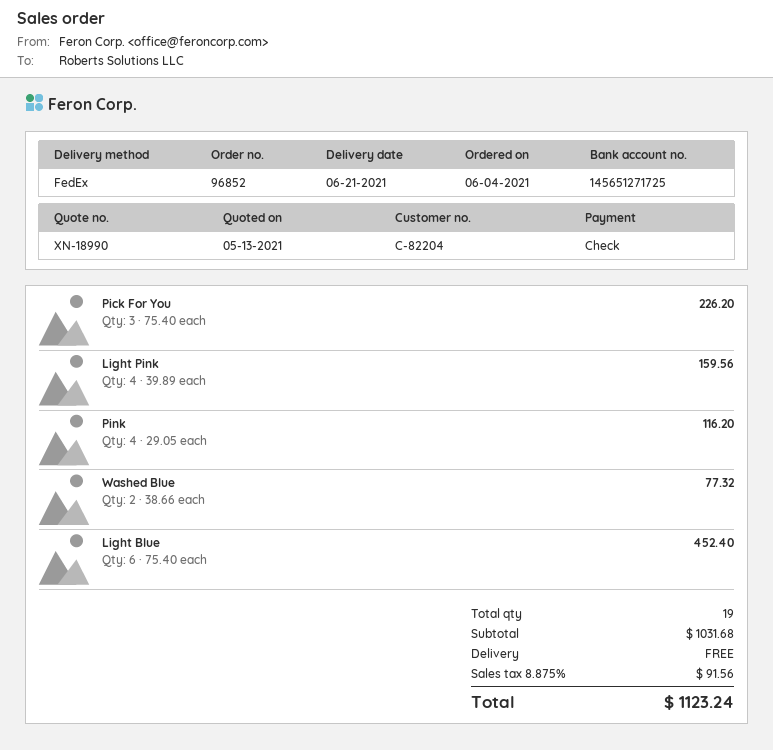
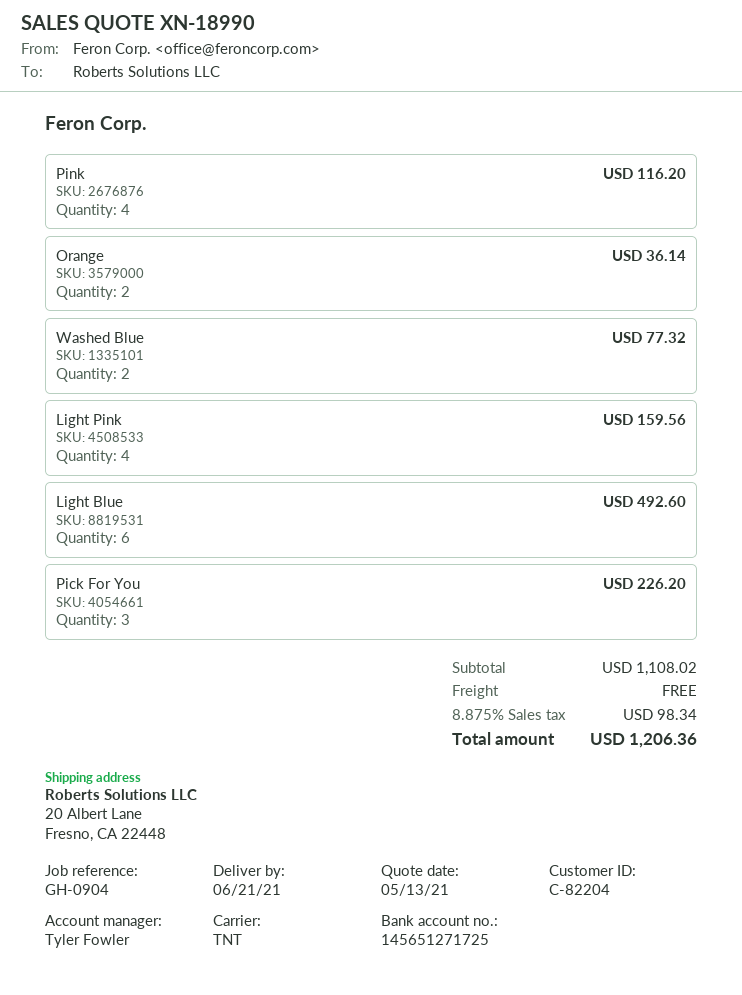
shipping method: FedEx -> TNT
Light Blue: 6 for 452.40 -> 6 for 492.60
Orange: none -> 2 for 36.14
subtotal: 1031.68 -> 1108.02
tax: 8.875% = 91.56 -> 8.875% = 98.34
total: 1123.24 -> 1206.36

